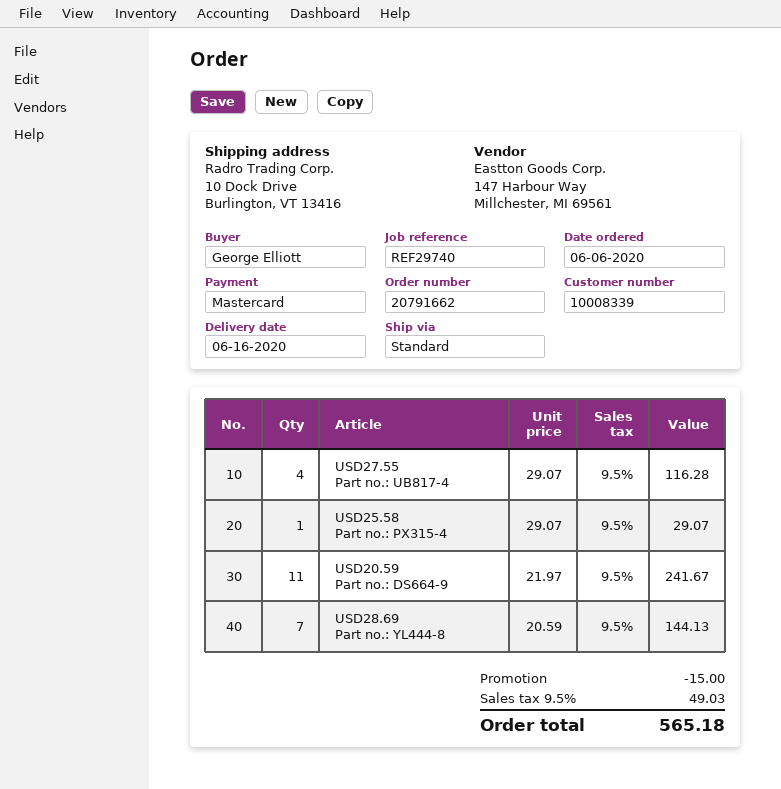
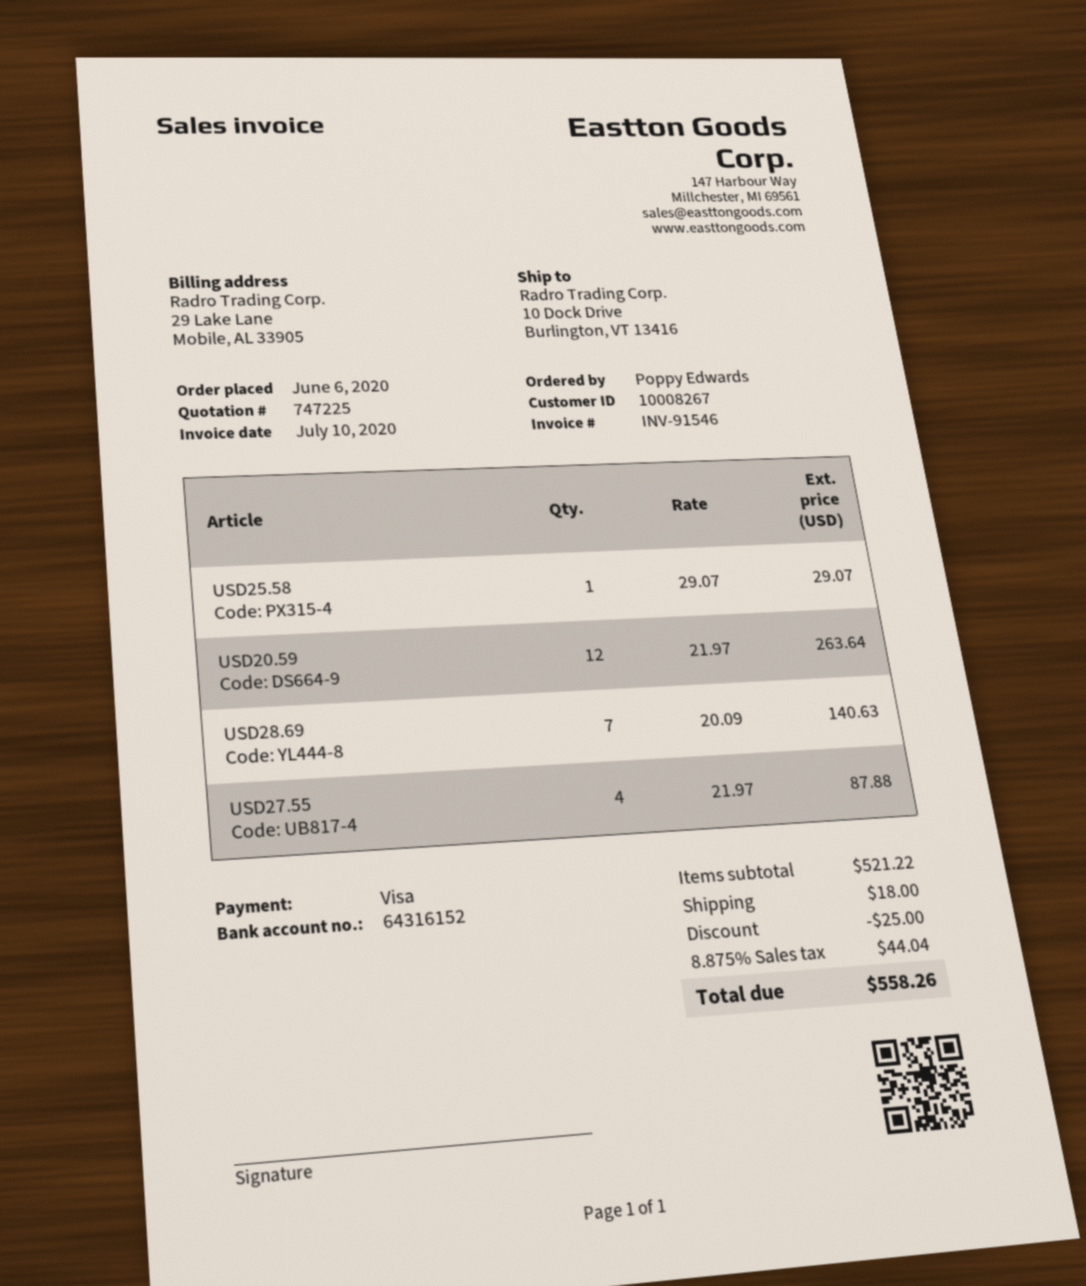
customer number: 10008339 -> 10008267
ordered by: George Elliott -> Poppy Edwards
payment method: Mastercard -> Visa
USD27.55: 4 x 29.07 = 116.28 -> 4 x 21.97 = 87.88
USD20.59: 11 x 21.97 = 241.67 -> 12 x 21.97 = 263.64
USD28.69: 7 x 20.59 = 144.13 -> 7 x 20.09 = 140.63
discount: 15.00 -> 25.00
shipping: none -> 18.00
tax: 9.5% = 49.03 -> 8.875% = 44.04
total: 565.18 -> 558.26

